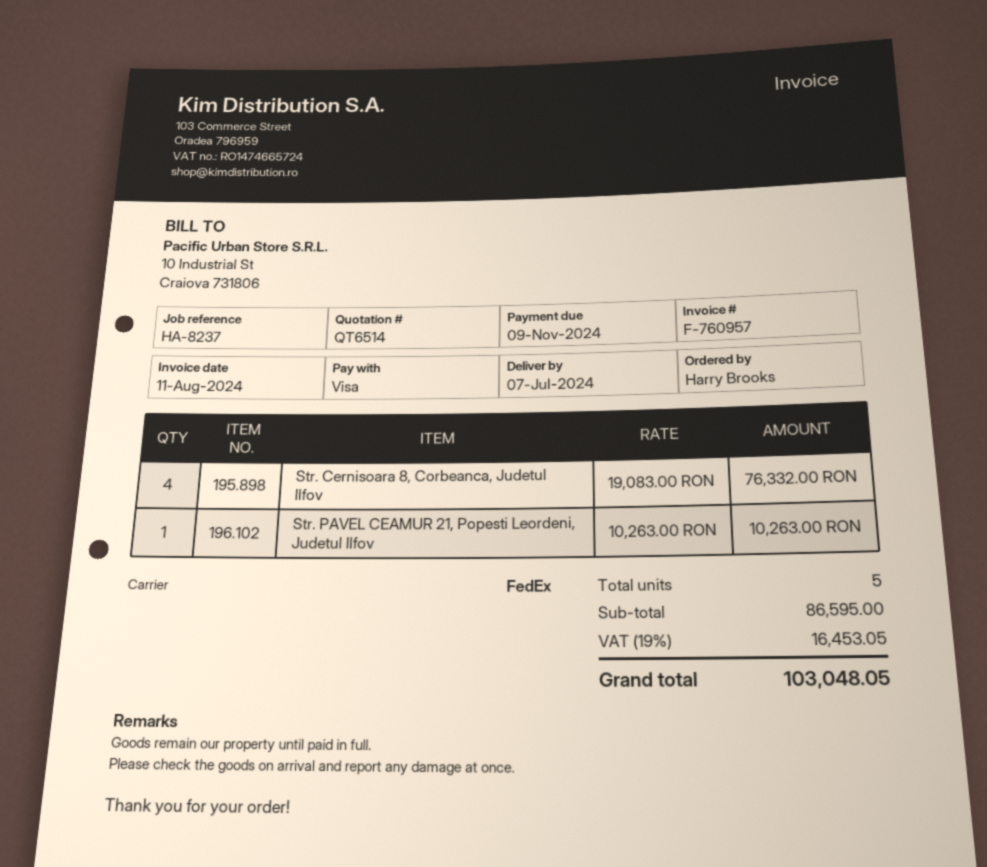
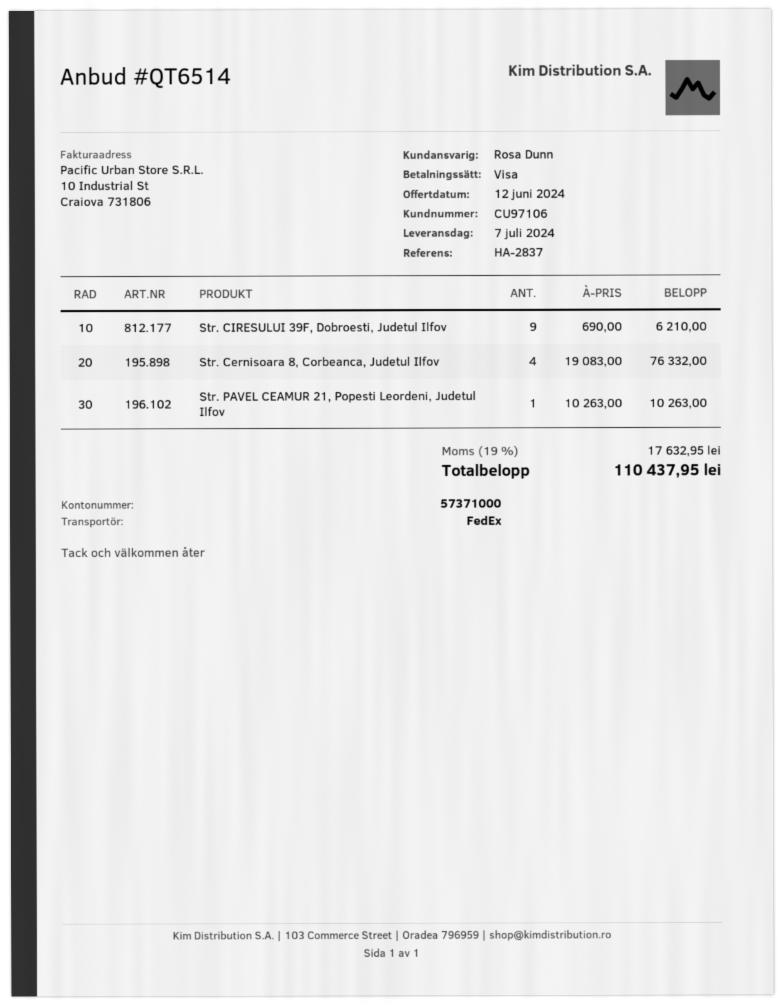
reference: HA-8237 -> HA-2837
Str. CIRESULUI 39F, Dobroesti, Judetul Ilfov: none -> 9 x 690.00 = 6210.00
tax: 19% = 16453.05 -> 19% = 17632.95
total: 103048.05 -> 110437.95

